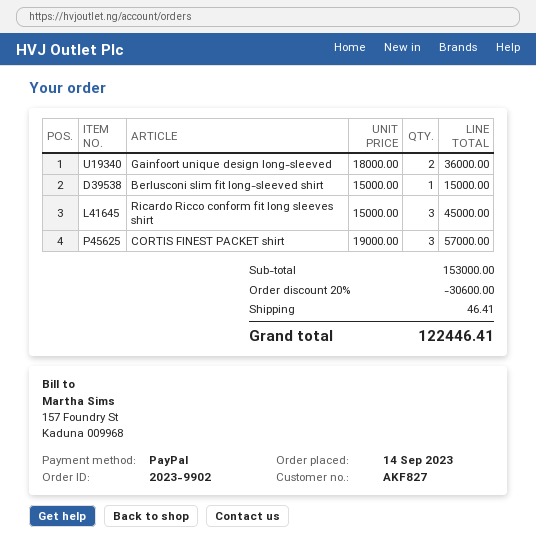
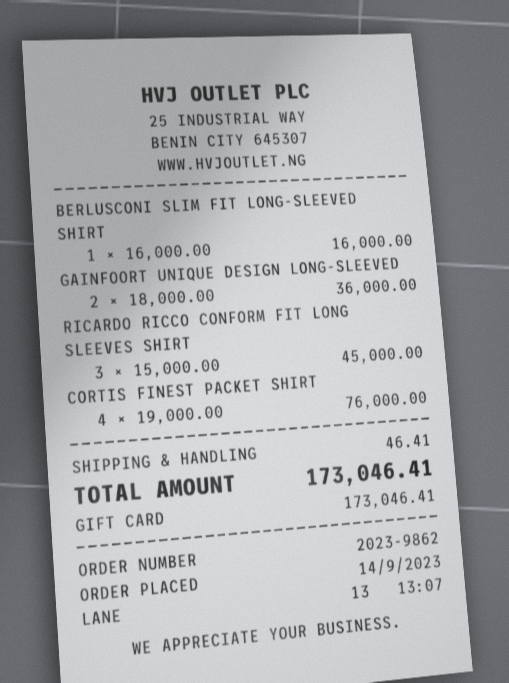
order number: 2023-9902 -> 2023-9862
payment method: PayPal -> gift card
Berlusconi slim fit long-sleeved shirt: 1 x 15000.00 = 15000.00 -> 1 x 16000.00 = 16000.00
CORTIS FINEST PACKET shirt: 3 x 19000.00 = 57000.00 -> 4 x 19000.00 = 76000.00
discount: 20% = 30600.00 -> none
total: 122446.41 -> 173046.41

